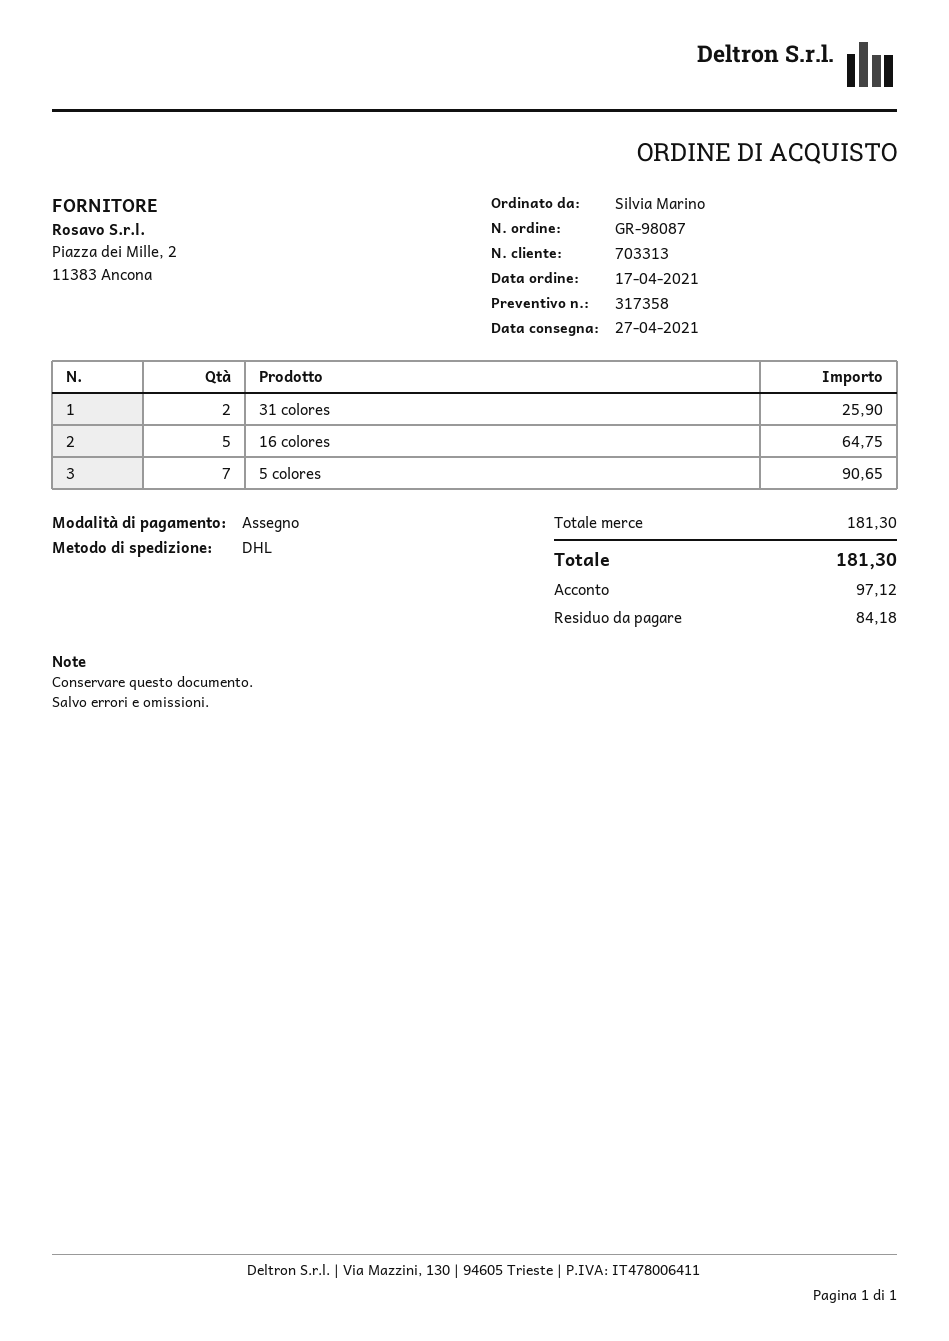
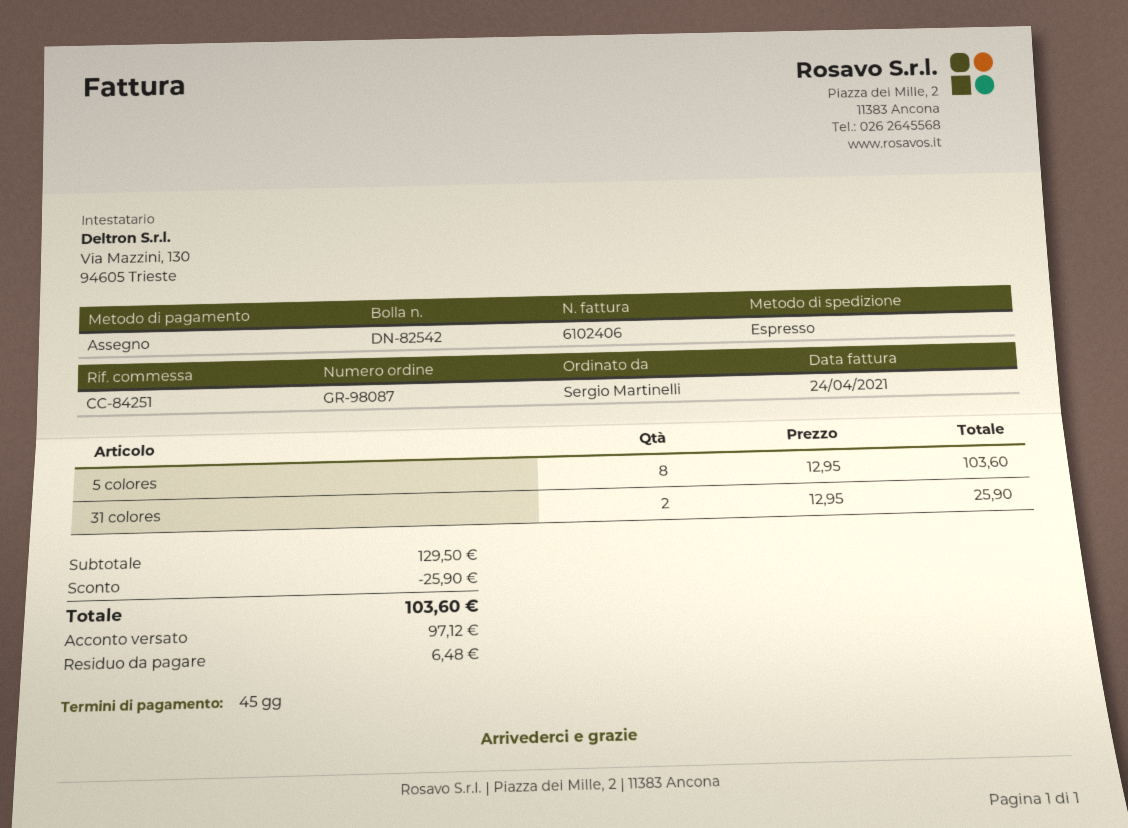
ordered by: Silvia Marino -> Sergio Martinelli
shipping method: DHL -> express
16 colores: 5 for 64.75 -> none
5 colores: 7 for 90.65 -> 8 for 103.60
subtotal: 181.30 -> 129.50
discount: none -> 25.90
total: 181.30 -> 103.60
balance: 84.18 -> 6.48

